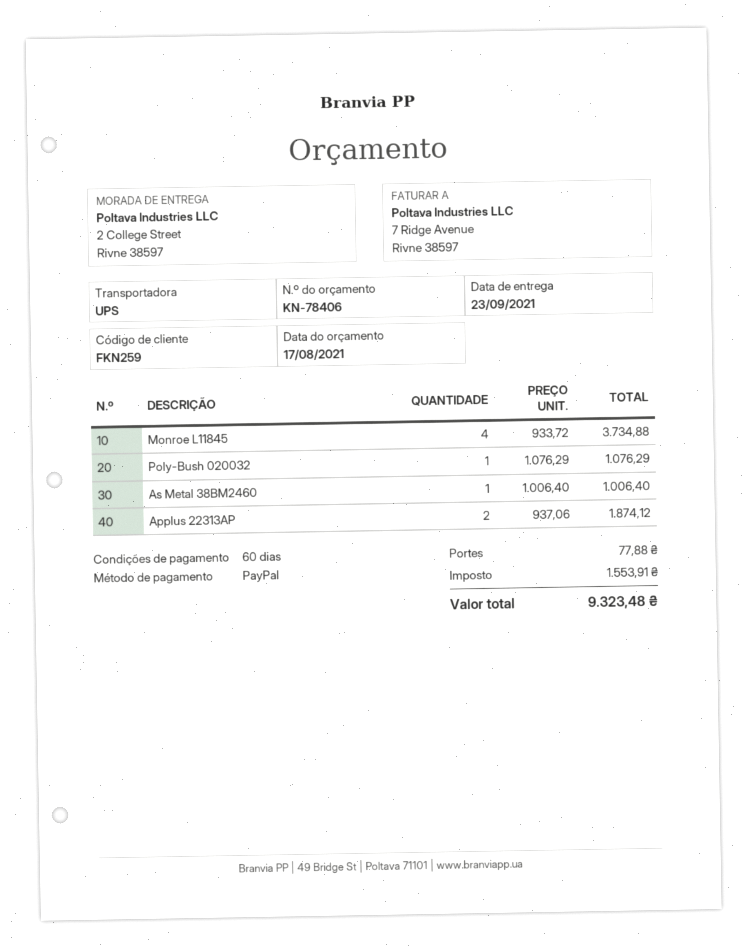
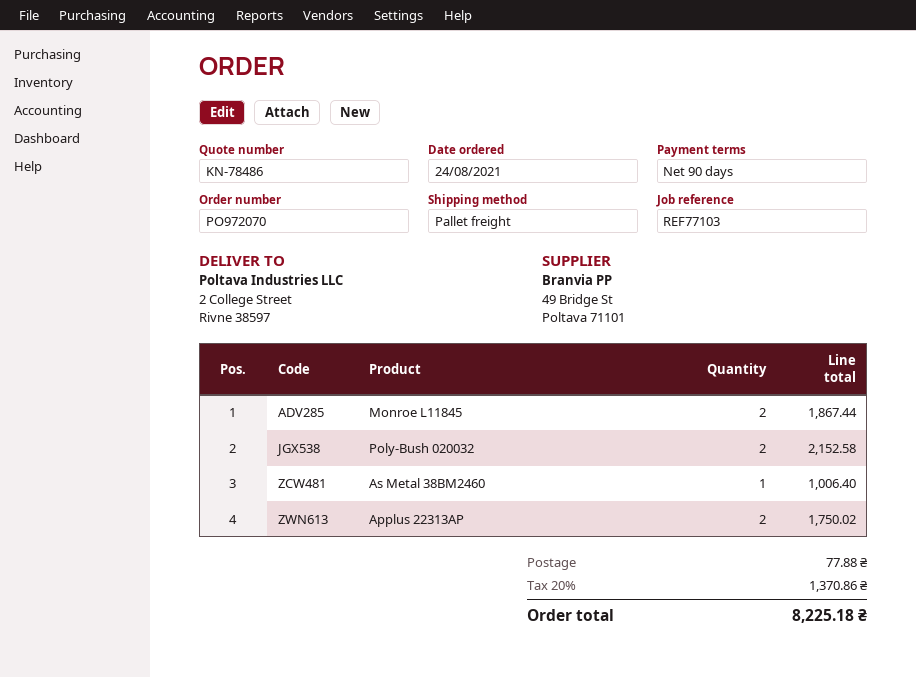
quote number: KN-78406 -> KN-78486
payment terms: 60 days -> 90 days
shipping method: UPS -> pallet freight
Monroe L11845: 4 for 3734.88 -> 2 for 1867.44
Poly-Bush 020032: 1 for 1076.29 -> 2 for 2152.58
Applus 22313AP: 2 for 1874.12 -> 2 for 1750.02
tax: 1553.91 -> 1370.86
total: 9323.48 -> 8225.18

